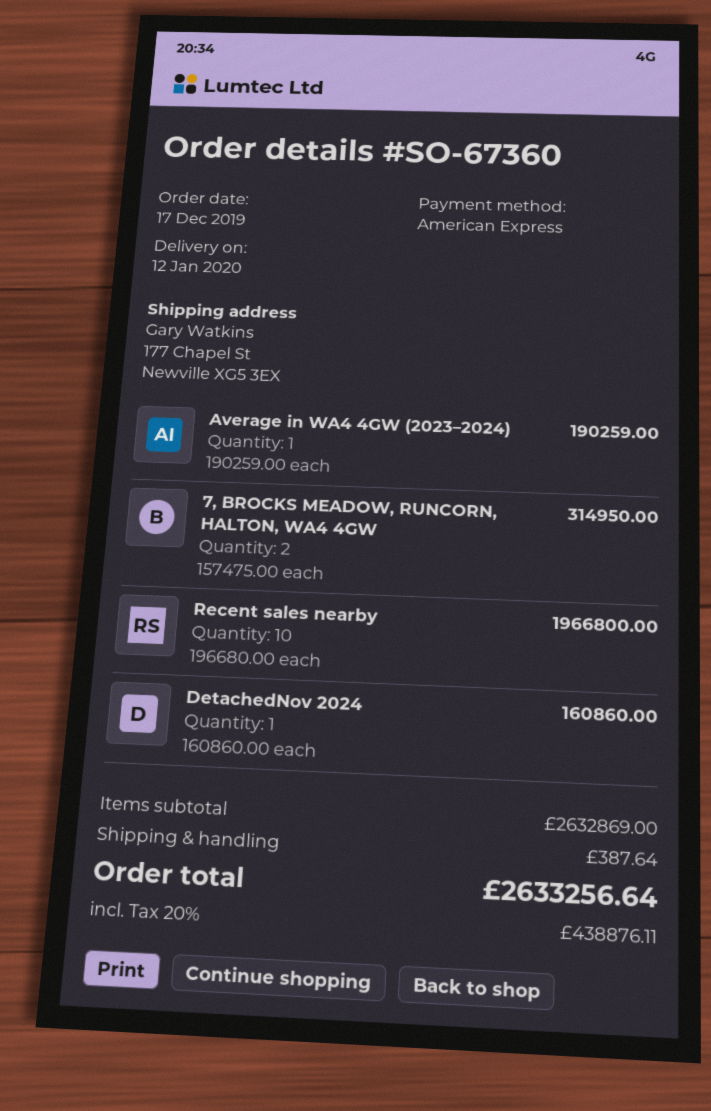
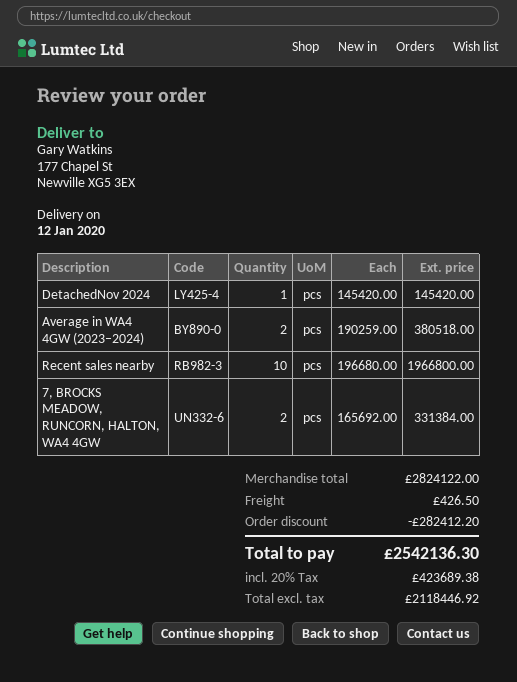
Average in WA4 4GW (2023–2024): 1 x 190259.00 = 190259.00 -> 2 x 190259.00 = 380518.00
7, BROCKS MEADOW, RUNCORN, HALTON, WA4 4GW: 2 x 157475.00 = 314950.00 -> 2 x 165692.00 = 331384.00
DetachedNov 2024: 1 x 160860.00 = 160860.00 -> 1 x 145420.00 = 145420.00
subtotal: 2632869.00 -> 2824122.00
discount: none -> 282412.20
shipping: 387.64 -> 426.50
tax: 20% = 438876.11 -> 20% = 423689.38
total: 2633256.64 -> 2542136.30

